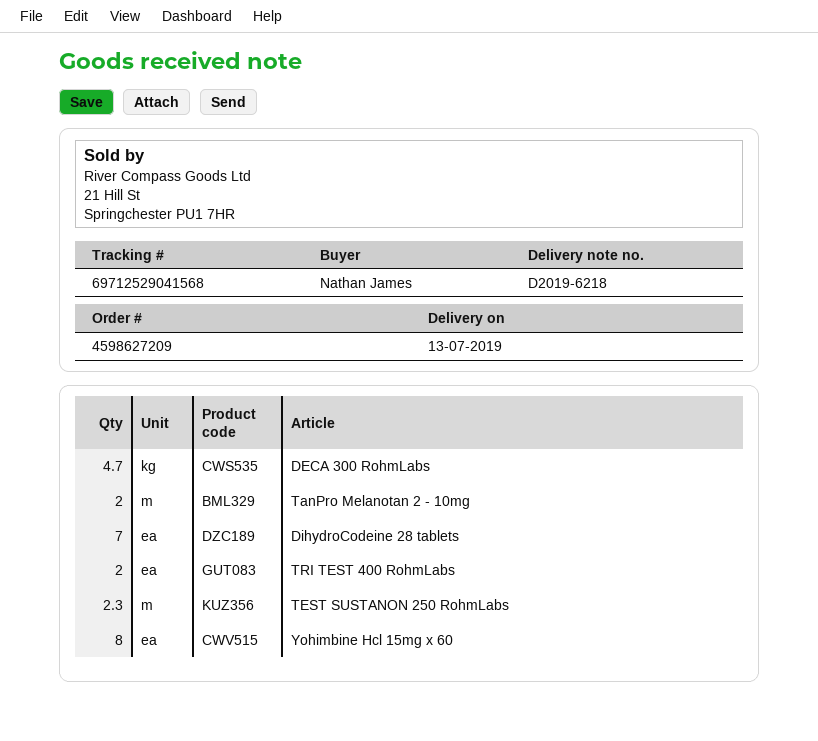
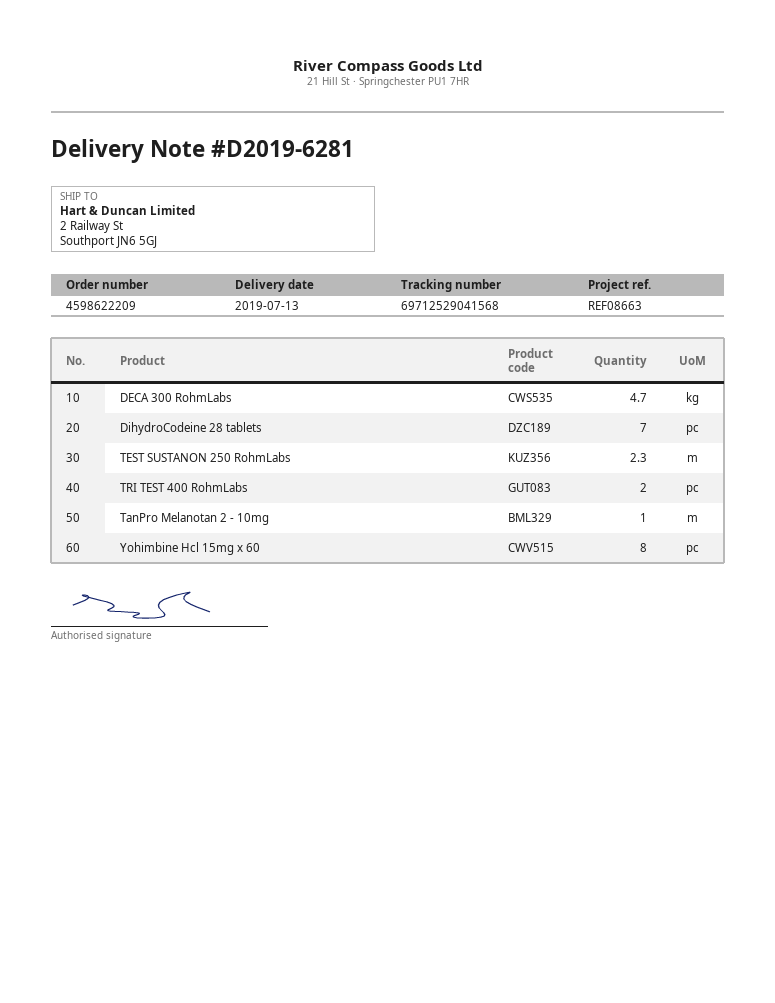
order number: 4598627209 -> 4598622209
delivery note number: D2019-6218 -> D2019-6281
TanPro Melanotan 2 - 10mg: 2 -> 1

